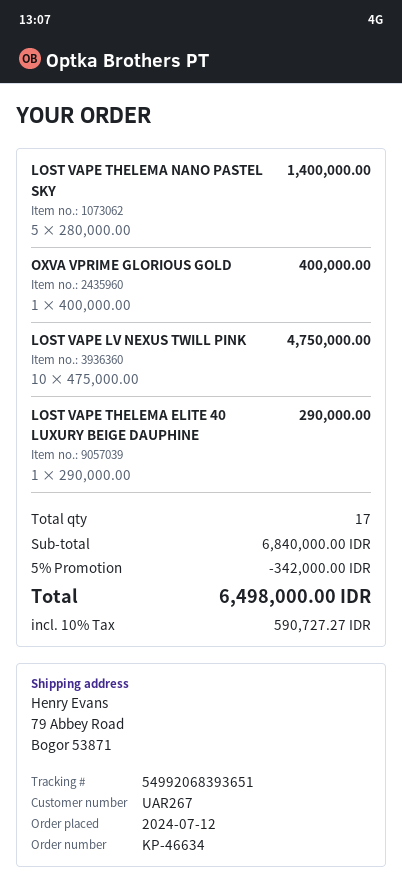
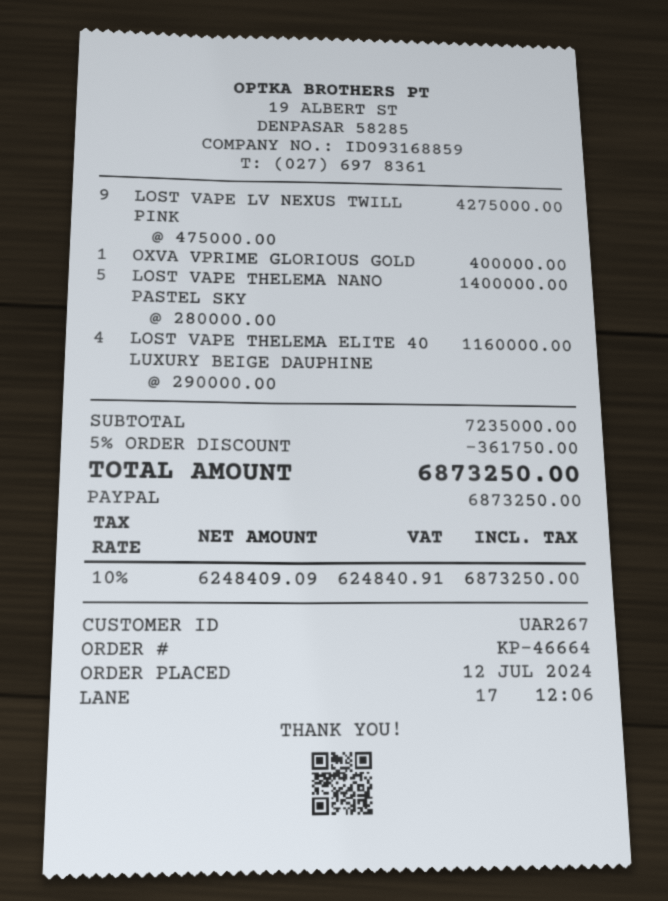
order number: KP-46634 -> KP-46664
LOST VAPE LV NEXUS TWILL PINK: 10 x 475000.00 = 4750000.00 -> 9 x 475000.00 = 4275000.00
LOST VAPE THELEMA ELITE 40 LUXURY BEIGE DAUPHINE: 1 x 290000.00 = 290000.00 -> 4 x 290000.00 = 1160000.00
subtotal: 6840000.00 -> 7235000.00
discount: 5% = 342000.00 -> 5% = 361750.00
tax: 10% = 590727.27 -> 10% = 624840.91
total: 6498000.00 -> 6873250.00

